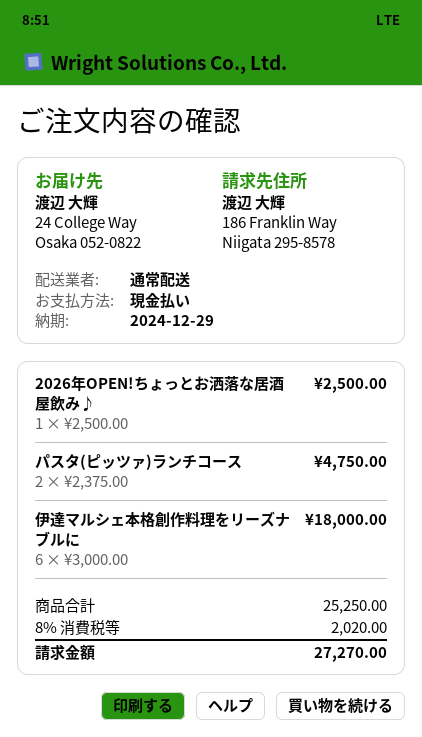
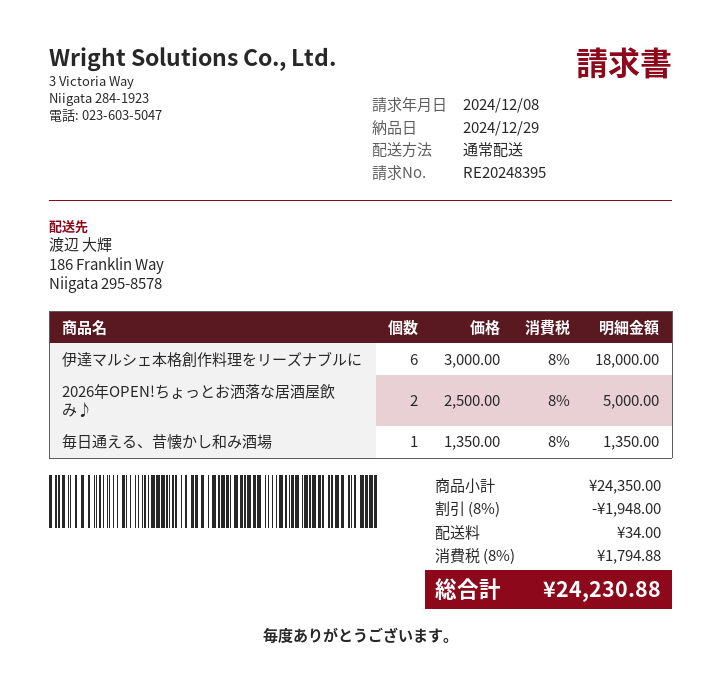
ship to: 24 College Way, Osaka 052-0822 -> 186 Franklin Way, Niigata 295-8578
2026年OPEN!ちょっとお洒落な居酒屋飲み♪: 1 x 2500.00 = 2500.00 -> 2 x 2500.00 = 5000.00
パスタ(ピッツァ)ランチコース: 2 x 2375.00 = 4750.00 -> none
毎日通える、昔懐かし和み酒場: none -> 1 x 1350.00 = 1350.00
subtotal: 25250.00 -> 24350.00
discount: none -> 8% = 1948.00
shipping: none -> 34.00
tax: 8% = 2020.00 -> 8% = 1794.88
total: 27270.00 -> 24230.88

